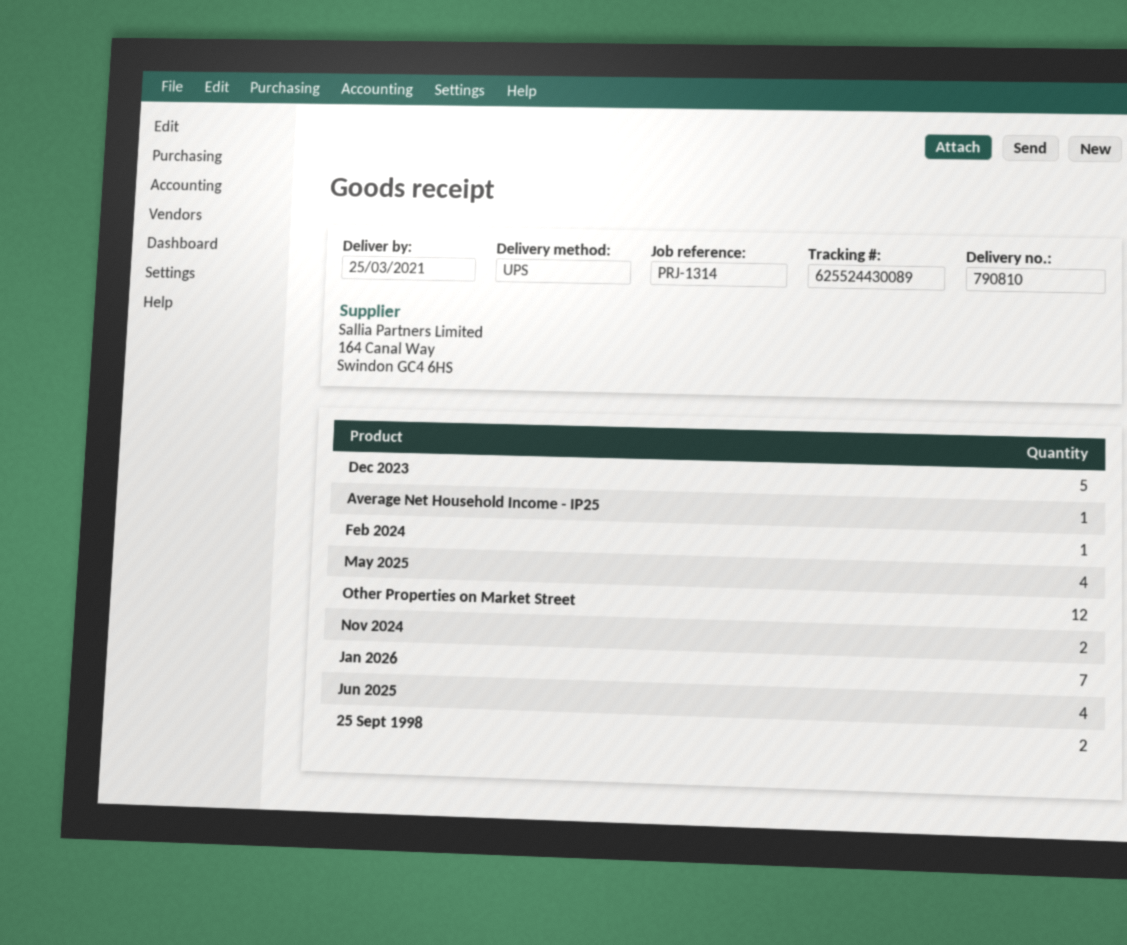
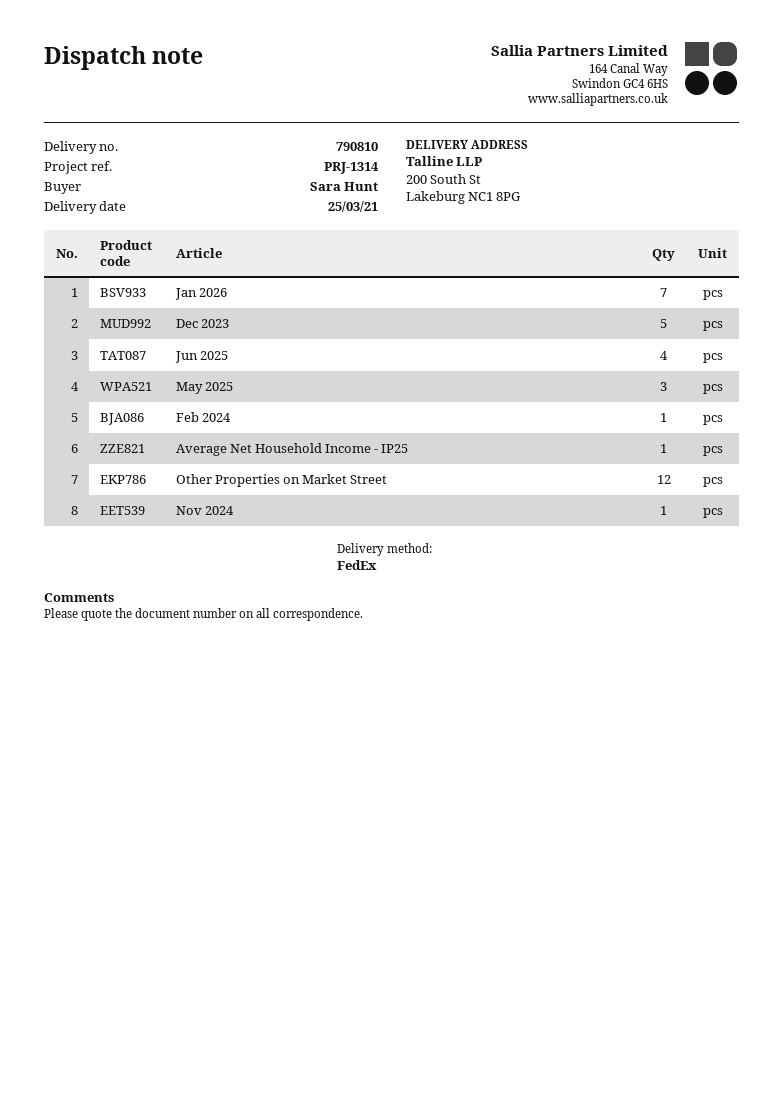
shipping method: UPS -> FedEx
May 2025: 4 -> 3
Nov 2024: 2 -> 1
25 Sept 1998: 2 -> none

